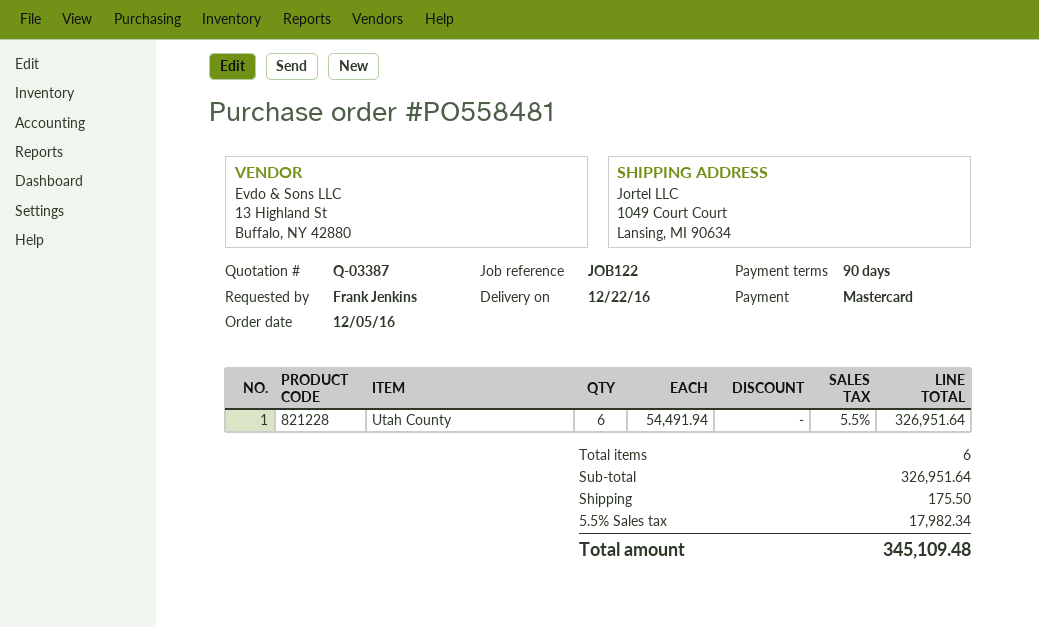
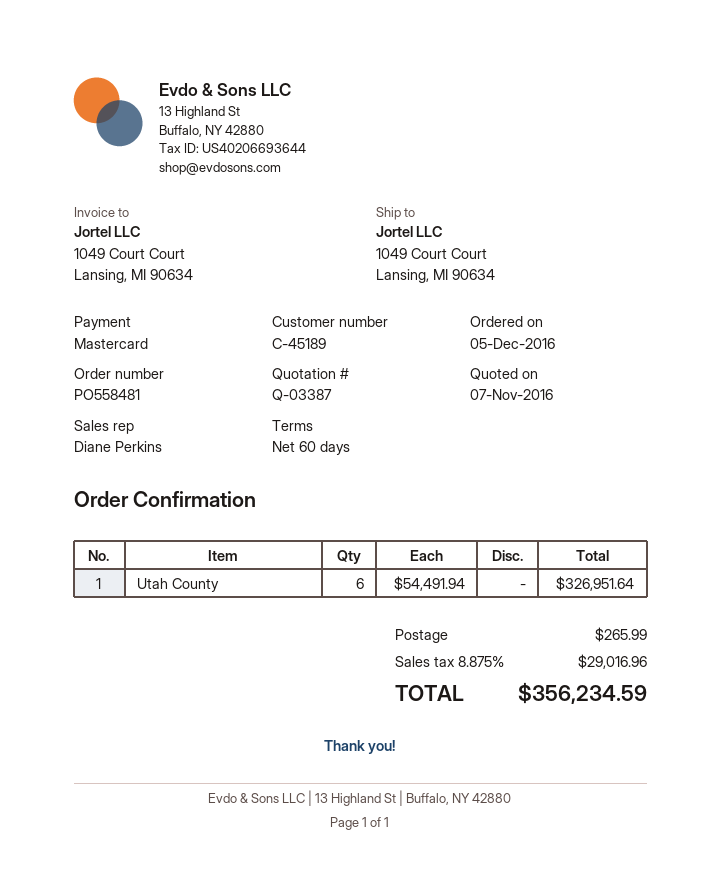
payment terms: 90 days -> 60 days
shipping: 175.50 -> 265.99
tax: 5.5% = 17982.34 -> 8.875% = 29016.96
total: 345109.48 -> 356234.59

